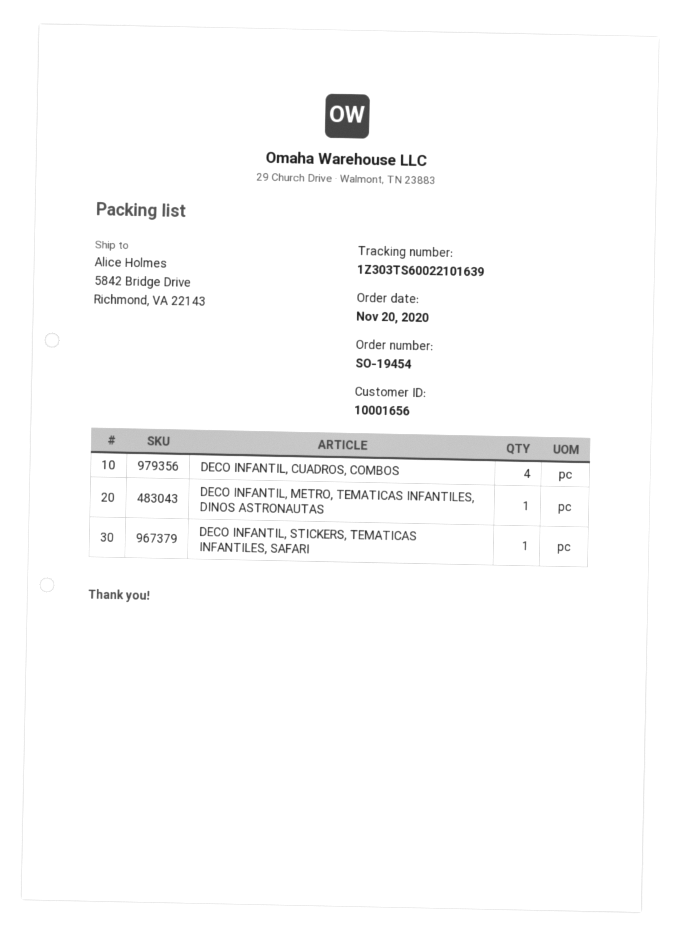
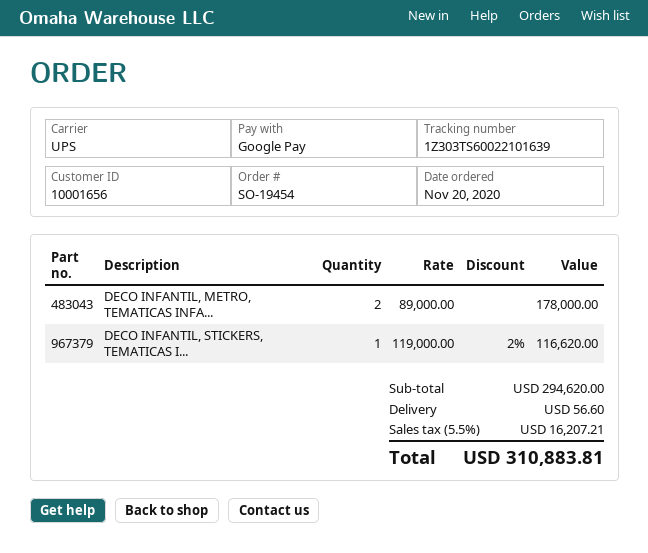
DECO INFANTIL, CUADROS, COMBOS: 4 -> none
DECO INFANTIL, METRO, TEMATICAS INFANTILES, DINOS ASTRONAUTAS: 1 -> 2

